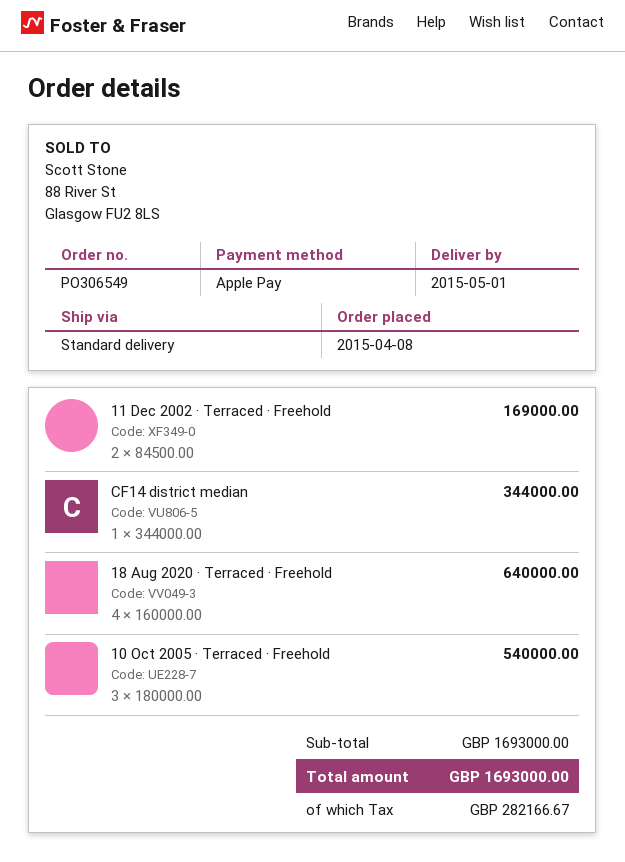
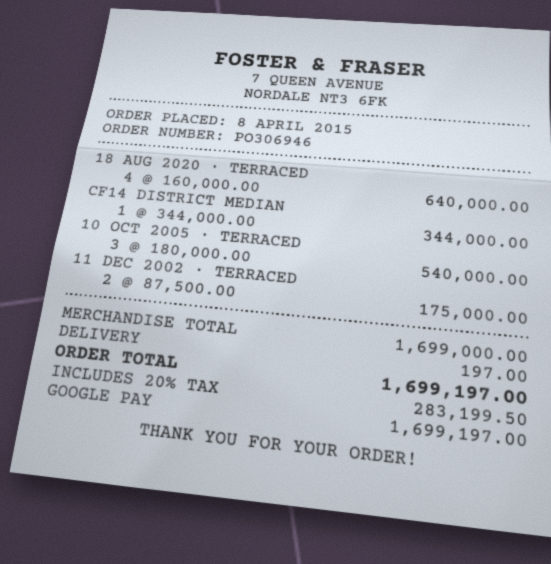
order number: PO306549 -> PO306946
payment method: Apple Pay -> Google Pay
11 Dec 2002 · Terraced · Freehold: 2 x 84500.00 = 169000.00 -> 2 x 87500.00 = 175000.00
subtotal: 1693000.00 -> 1699000.00
shipping: none -> 197.00
tax: 282166.67 -> 283199.50
total: 1693000.00 -> 1699197.00

